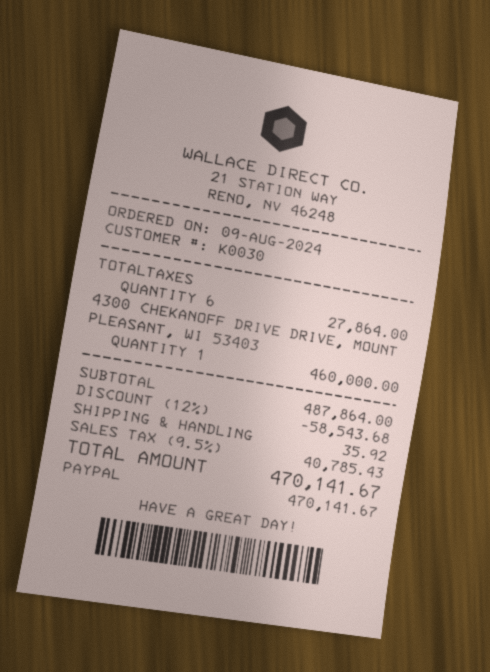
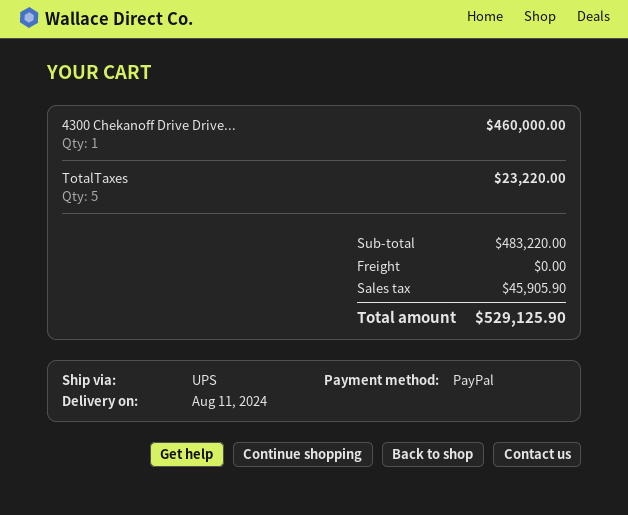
TOTALTAXES: 6 for 27864.00 -> 5 for 23220.00
subtotal: 487864.00 -> 483220.00
discount: 12% = 58543.68 -> none
shipping: 35.92 -> 0.00
tax: 40785.43 -> 45905.90
total: 470141.67 -> 529125.90

